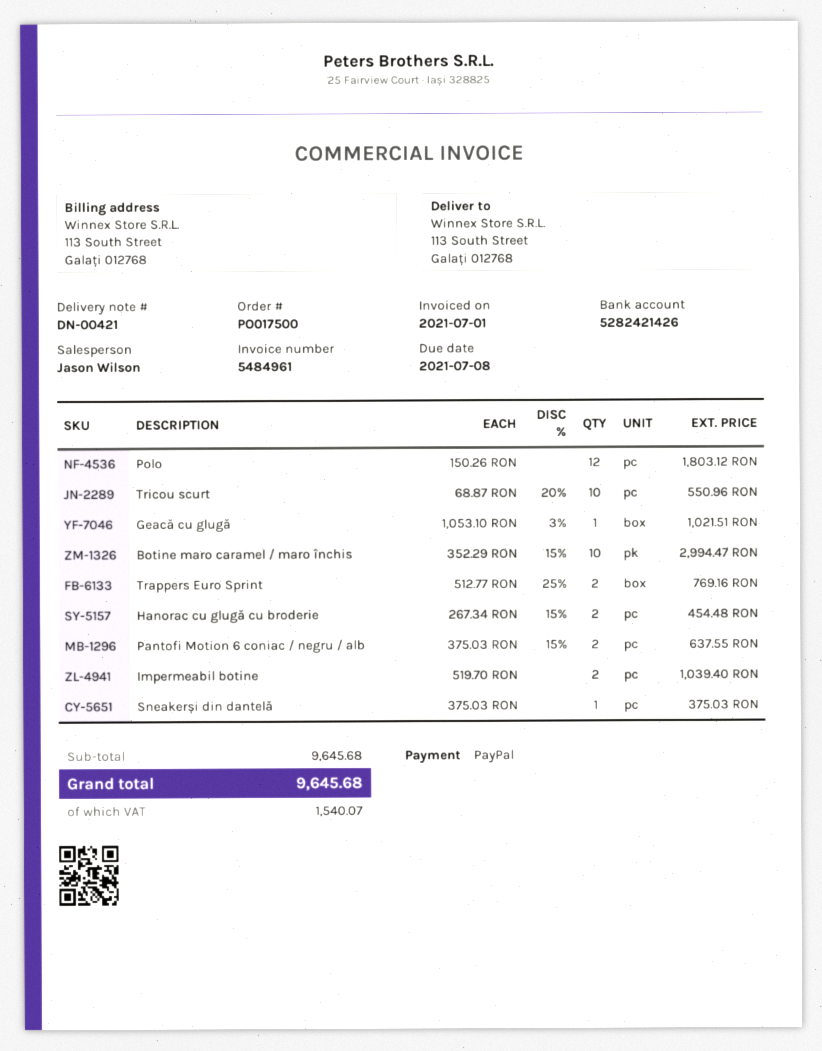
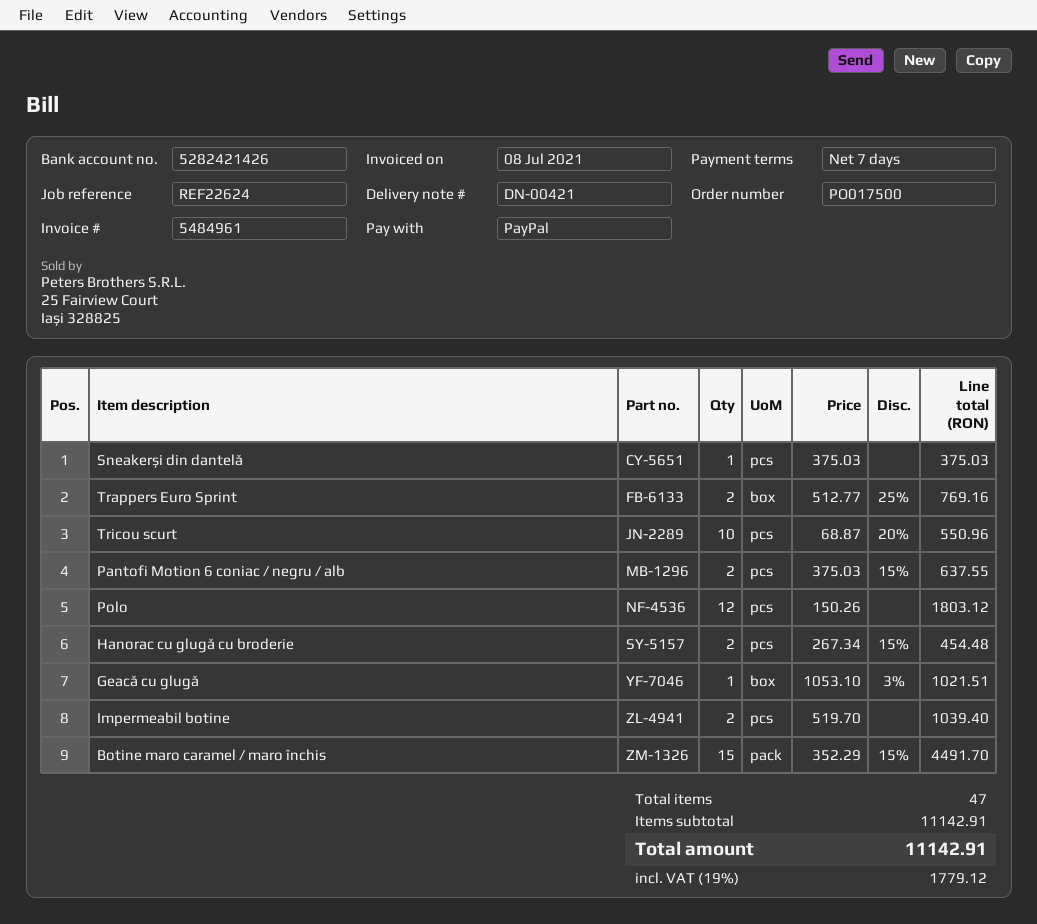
invoice date: 2021-07-01 -> 2021-07-08
Botine maro caramel / maro închis: 10 x 352.29 - 15% = 2994.47 -> 15 x 352.29 - 15% = 4491.70
subtotal: 9645.68 -> 11142.91
tax: 1540.07 -> 1779.12
total: 9645.68 -> 11142.91

